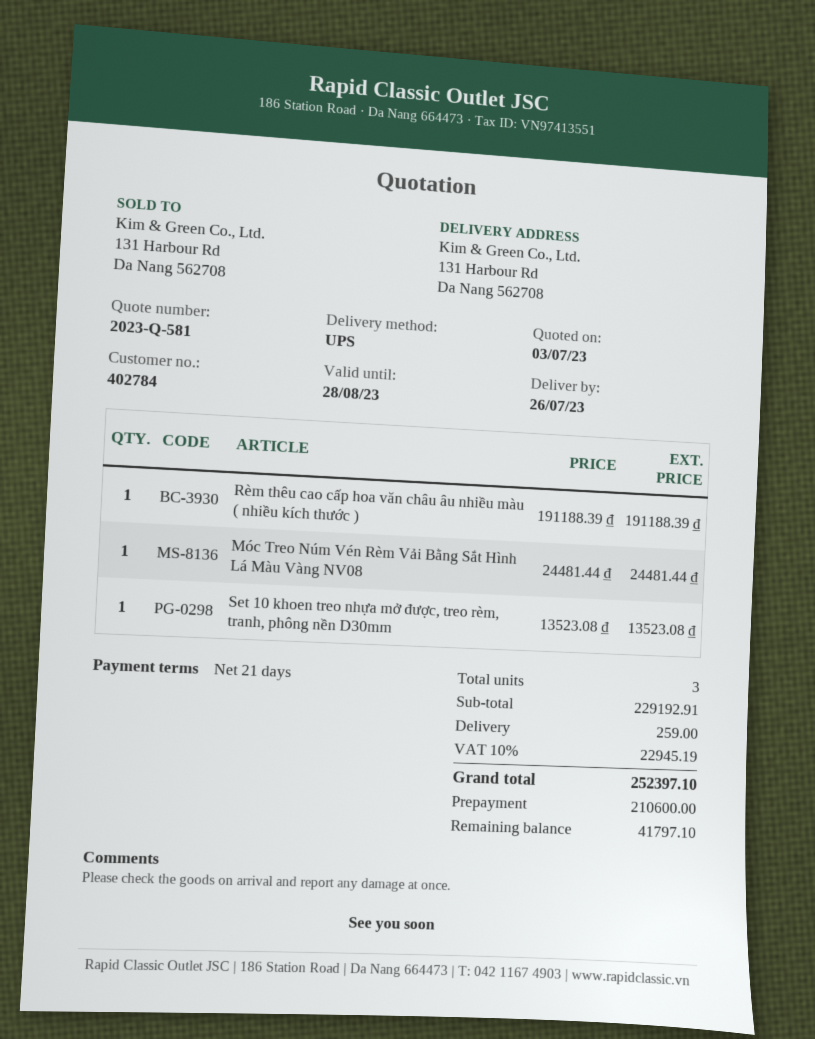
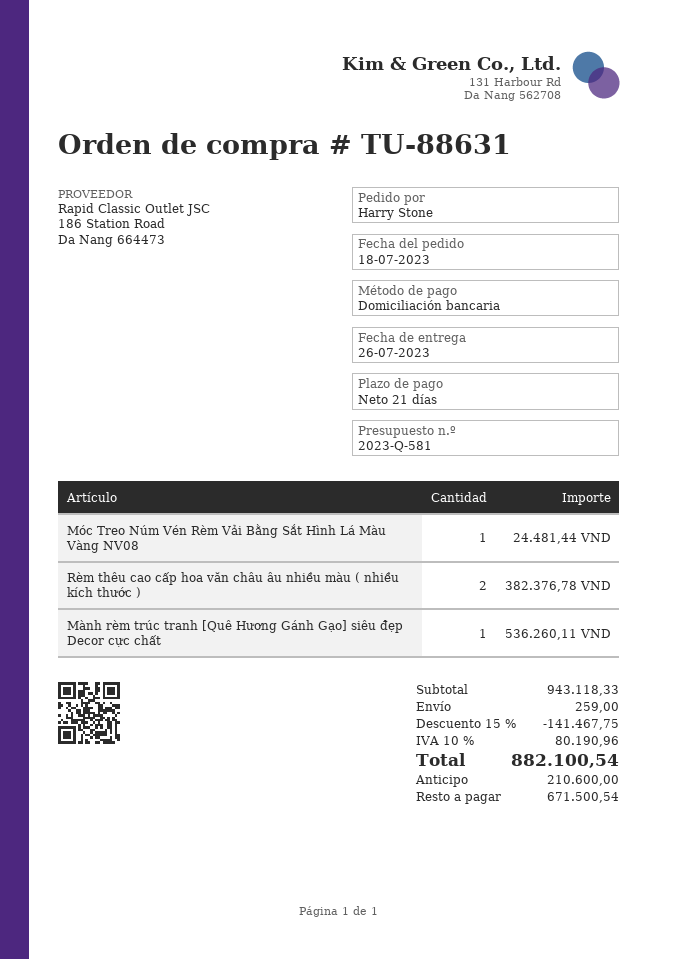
Rèm thêu cao cấp hoa văn châu âu nhiều màu ( nhiều kích thước ): 1 for 191188.39 -> 2 for 382376.78
Set 10 khoen treo nhựa mở được, treo rèm, tranh, phông nền D30mm: 1 for 13523.08 -> none
Mành rèm trúc tranh [Quê Hương Gánh Gạo] siêu đẹp Decor cực chất: none -> 1 for 536260.11
subtotal: 229192.91 -> 943118.33
discount: none -> 15% = 141467.75
tax: 10% = 22945.19 -> 10% = 80190.96
total: 252397.10 -> 882100.54
balance: 41797.10 -> 671500.54

